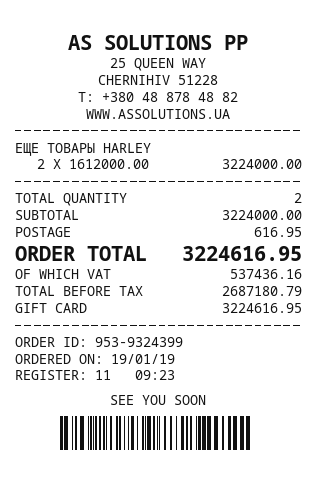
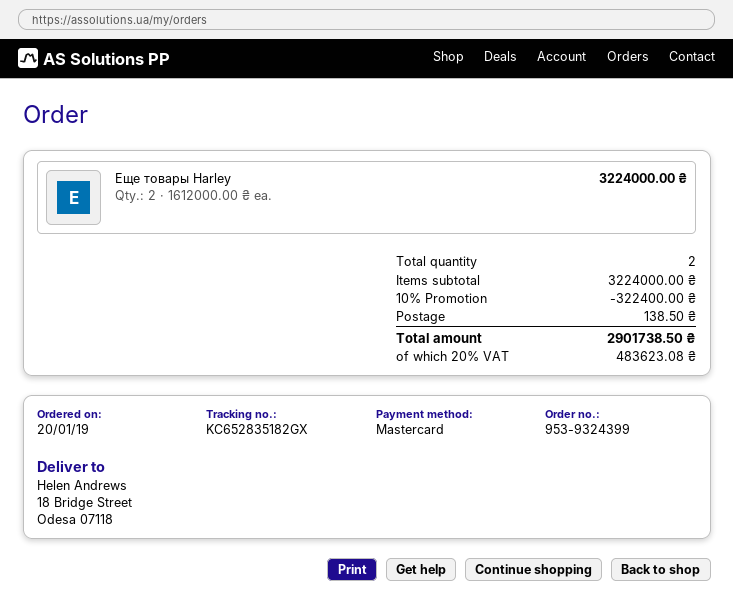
order date: 2019-01-19 -> 2019-01-20
payment method: gift card -> Mastercard
discount: none -> 10% = 322400.00
shipping: 616.95 -> 138.50
tax: 537436.16 -> 483623.08
total: 3224616.95 -> 2901738.50

